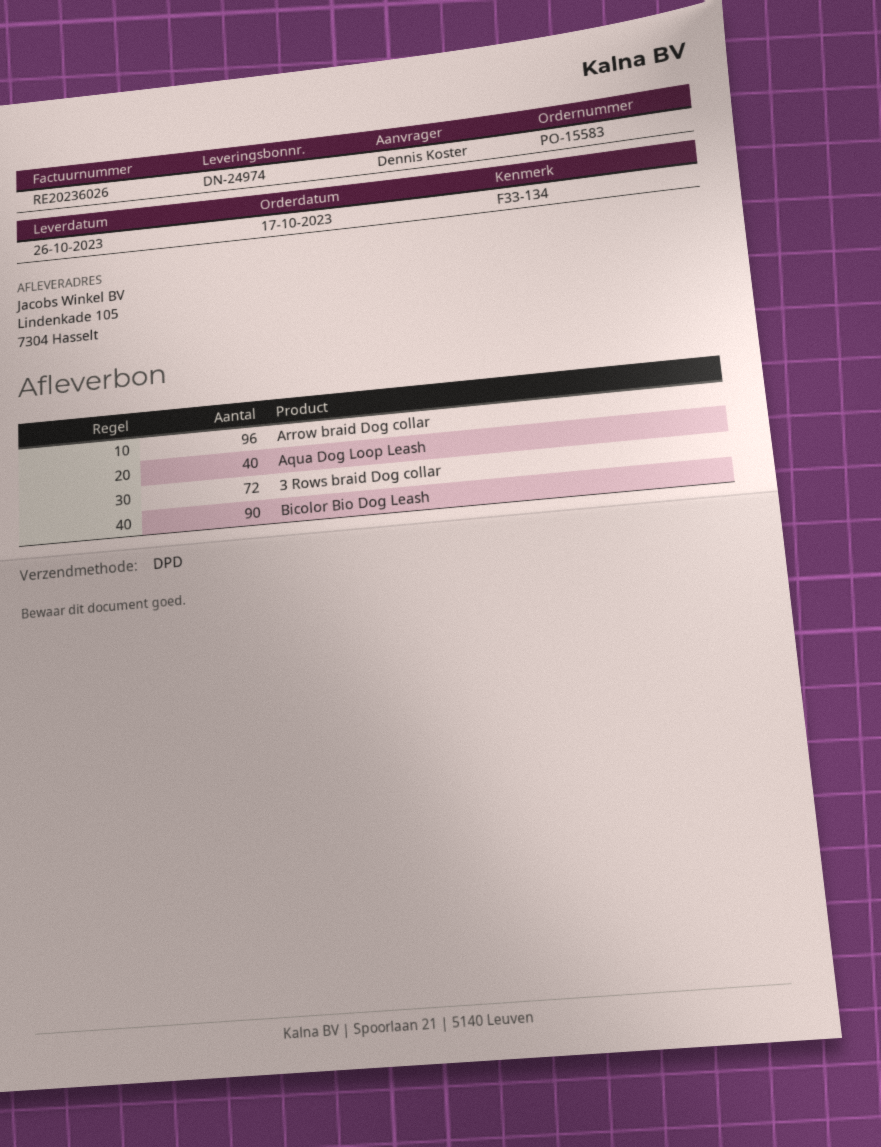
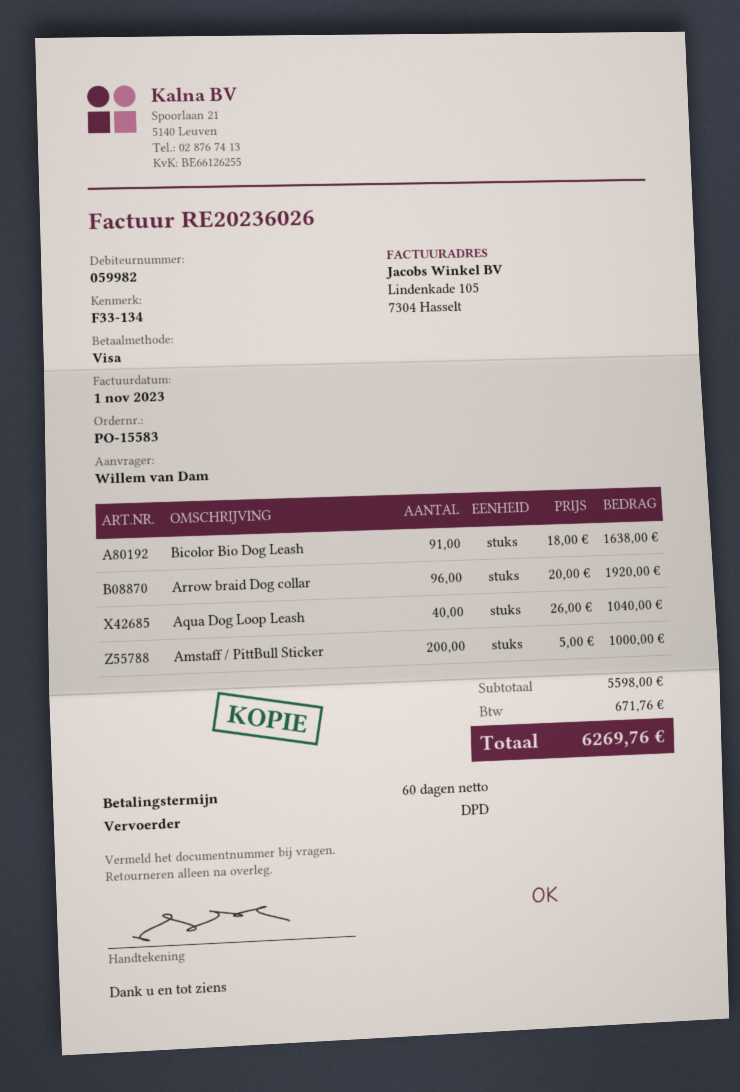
ordered by: Dennis Koster -> Willem van Dam
3 Rows braid Dog collar: 72 -> none
Bicolor Bio Dog Leash: 90 -> 91
Amstaff / PittBull Sticker: none -> 200

